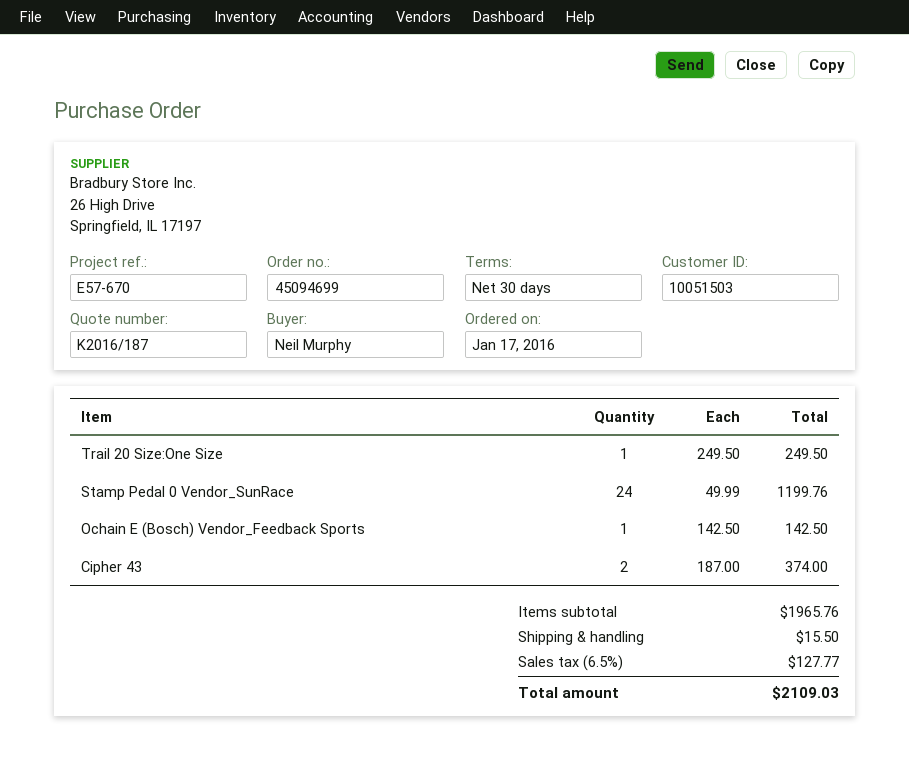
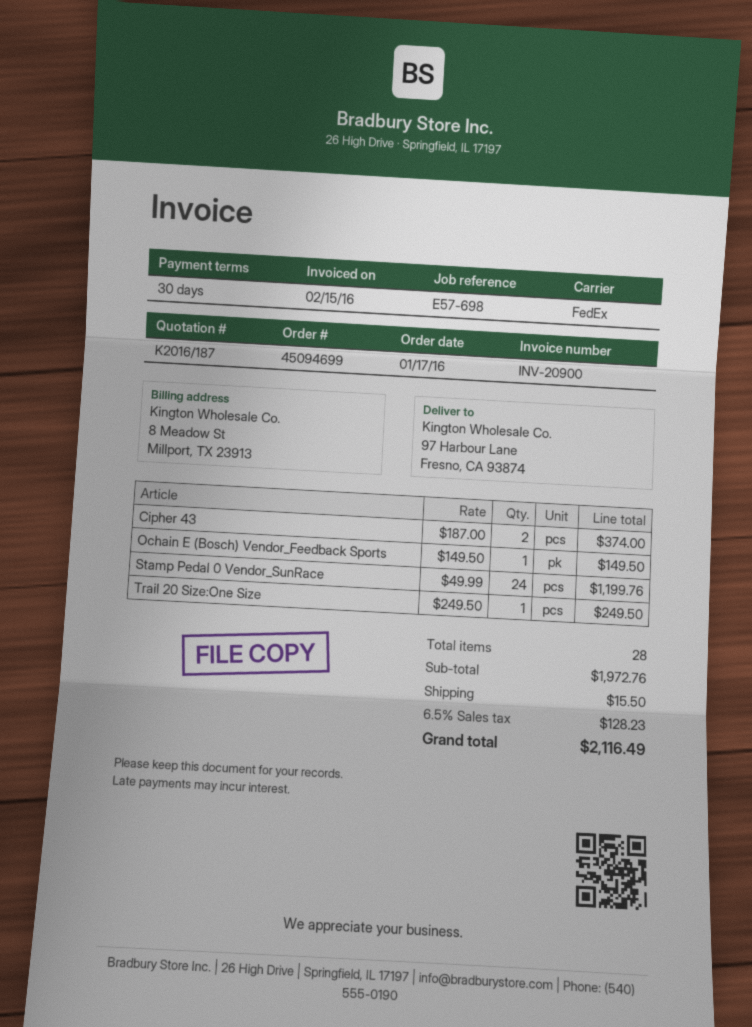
reference: E57-670 -> E57-698
Ochain E (Bosch) Vendor_Feedback Sports: 1 x 142.50 = 142.50 -> 1 x 149.50 = 149.50
subtotal: 1965.76 -> 1972.76
tax: 6.5% = 127.77 -> 6.5% = 128.23
total: 2109.03 -> 2116.49

